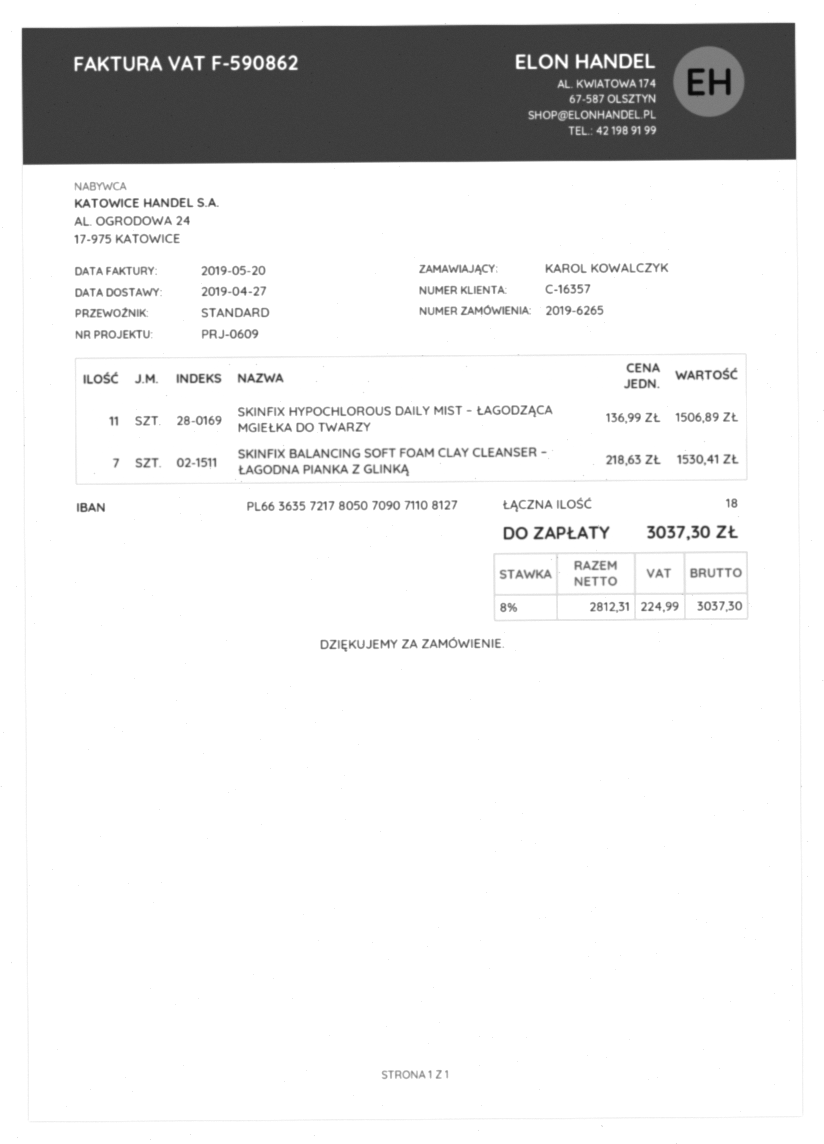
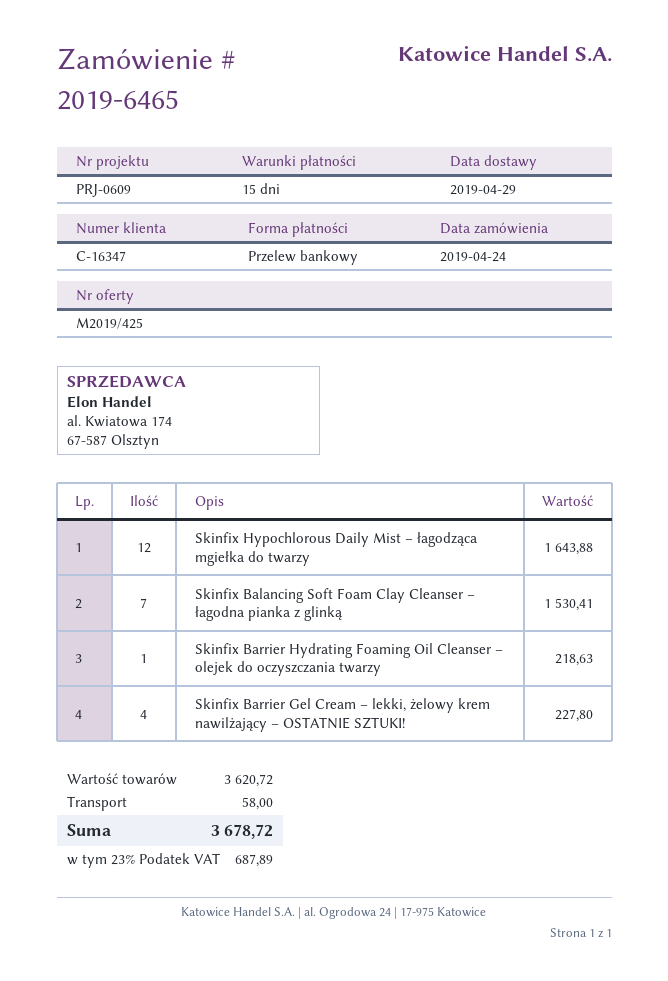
order number: 2019-6265 -> 2019-6465
delivery date: 2019-04-27 -> 2019-04-29
customer number: C-16357 -> C-16347
SKINFIX HYPOCHLOROUS DAILY MIST – ŁAGODZĄCA MGIEŁKA DO TWARZY: 11 for 1506.89 -> 12 for 1643.88
Skinfix Barrier Hydrating Foaming Oil Cleanser – olejek do oczyszczania twarzy: none -> 1 for 218.63
Skinfix Barrier Gel Cream – lekki, żelowy krem nawilżający – OSTATNIE SZTUKI!: none -> 4 for 227.80
shipping: none -> 58.00
tax: 8% = 224.99 -> 23% = 687.89
total: 3037.30 -> 3678.72

